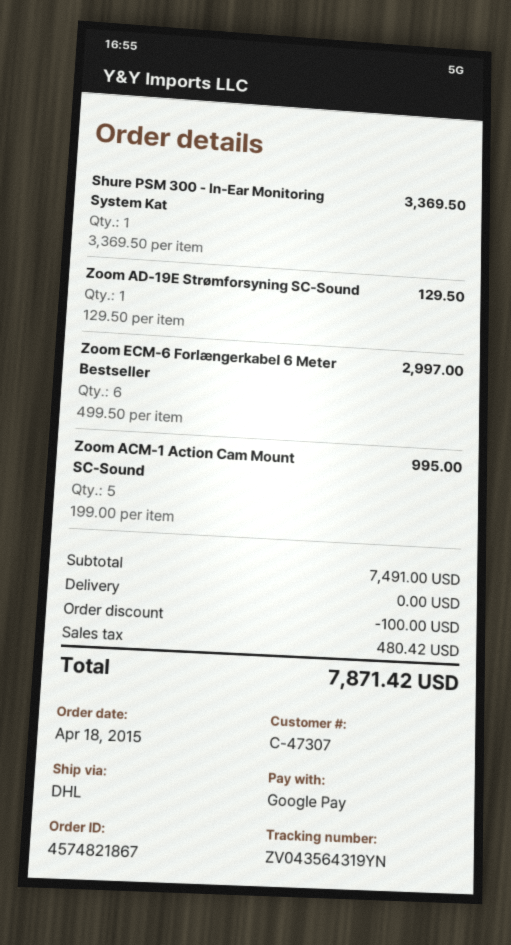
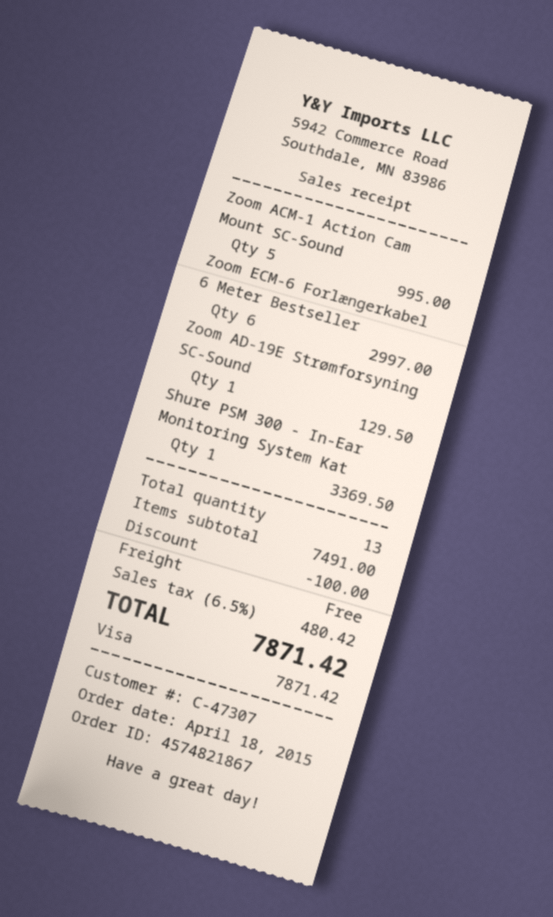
payment method: Google Pay -> Visa

